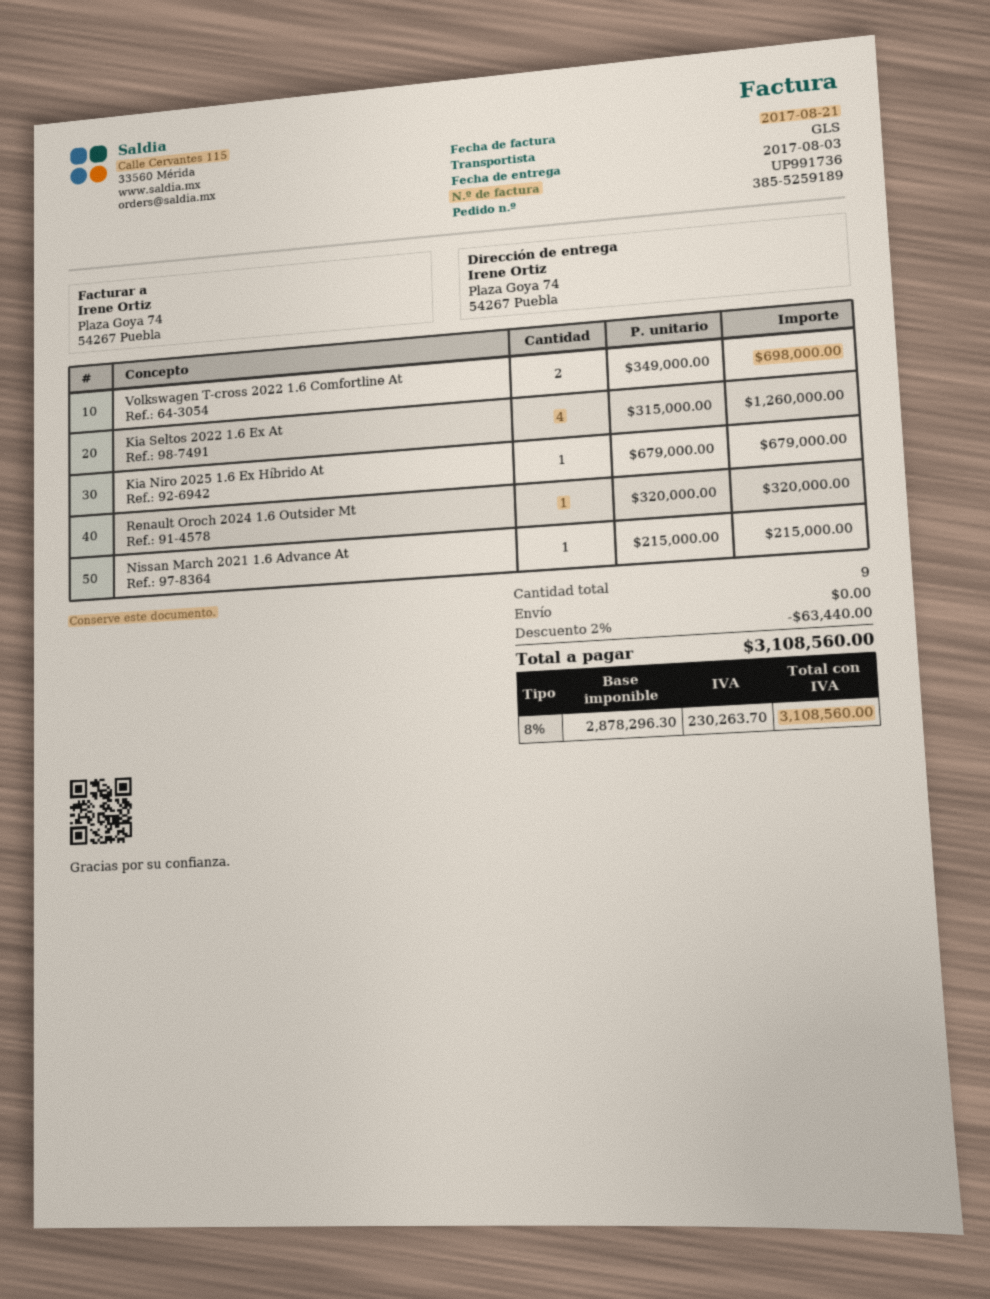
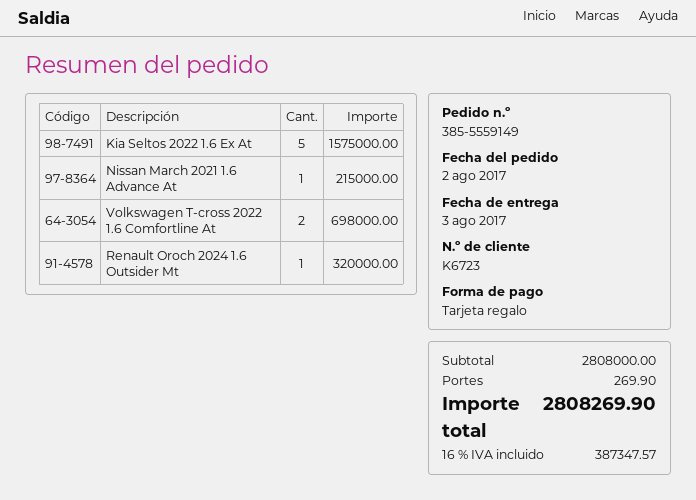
order number: 385-5259189 -> 385-5559149
Kia Seltos 2022 1.6 Ex At: 4 for 1260000.00 -> 5 for 1575000.00
Kia Niro 2025 1.6 Ex Híbrido At: 1 for 679000.00 -> none
discount: 2% = 63440.00 -> none
shipping: 0.00 -> 269.90
tax: 8% = 230263.70 -> 16% = 387347.57
total: 3108560.00 -> 2808269.90

